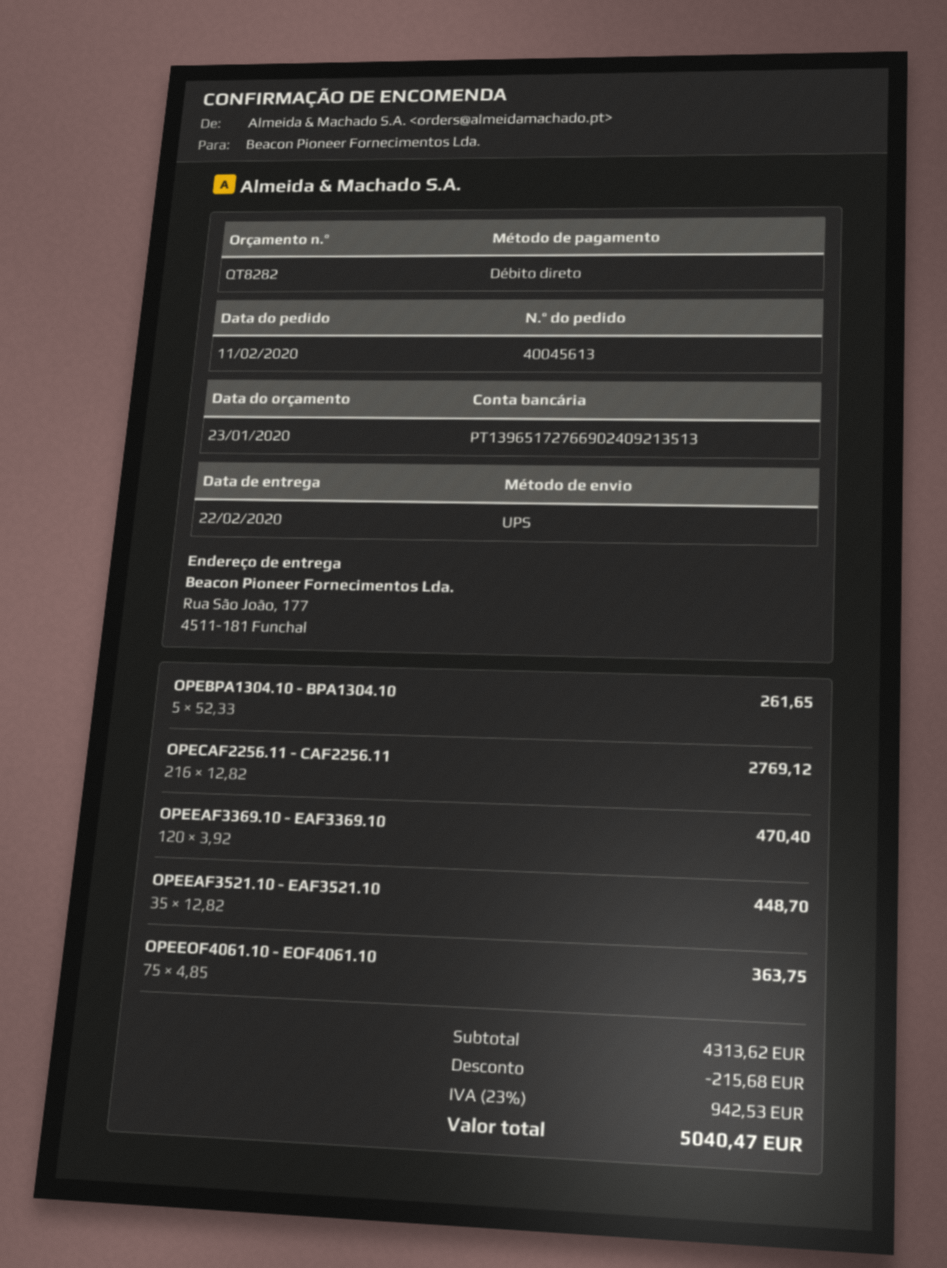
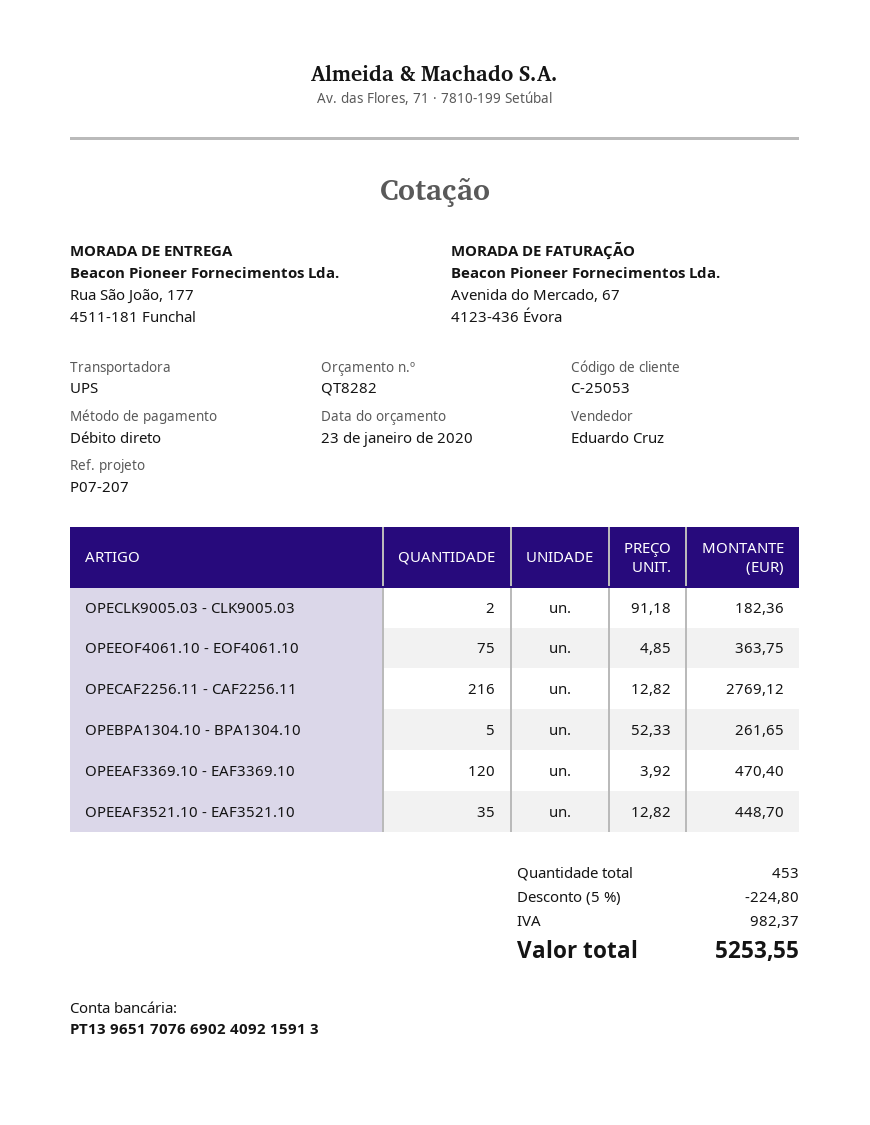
bank account: PT13965172766902409213513 -> PT13965170766902409215913
OPECLK9005.03 - CLK9005.03: none -> 2 x 91.18 = 182.36
discount: 215.68 -> 224.80
tax: 942.53 -> 982.37
total: 5040.47 -> 5253.55

